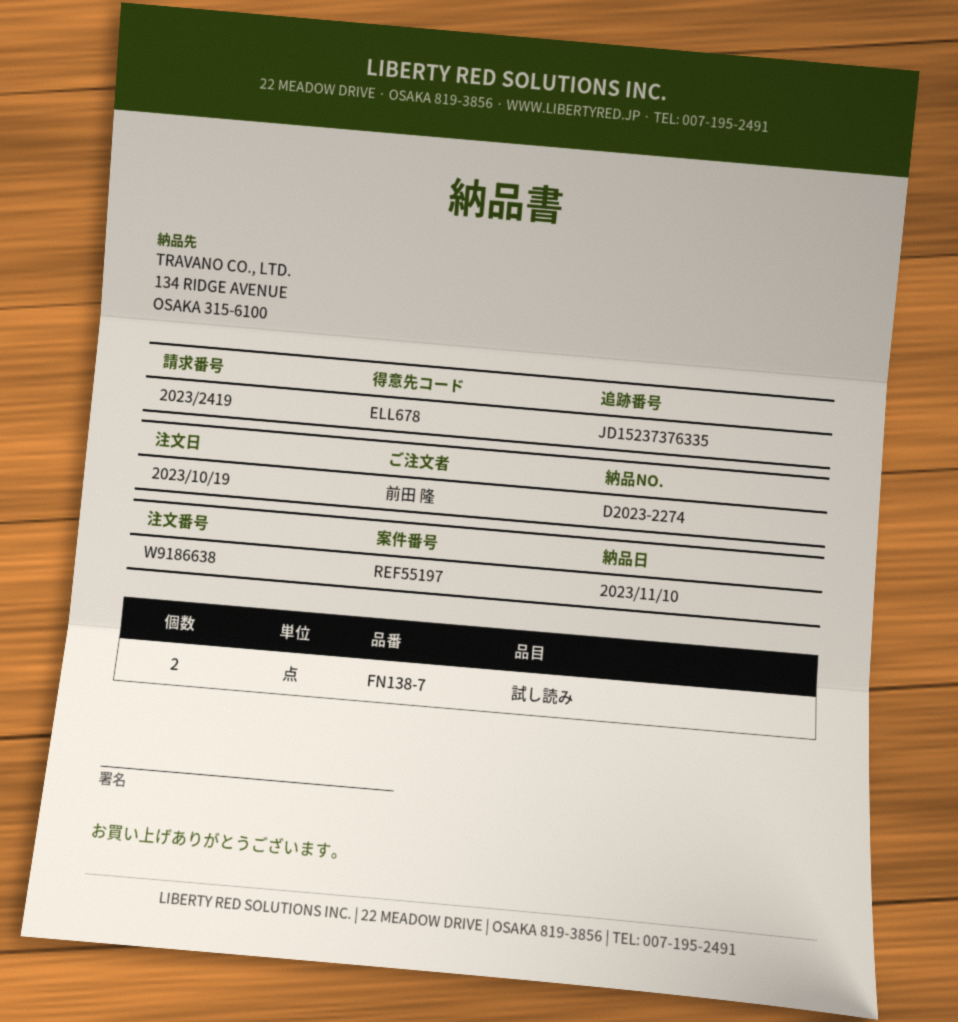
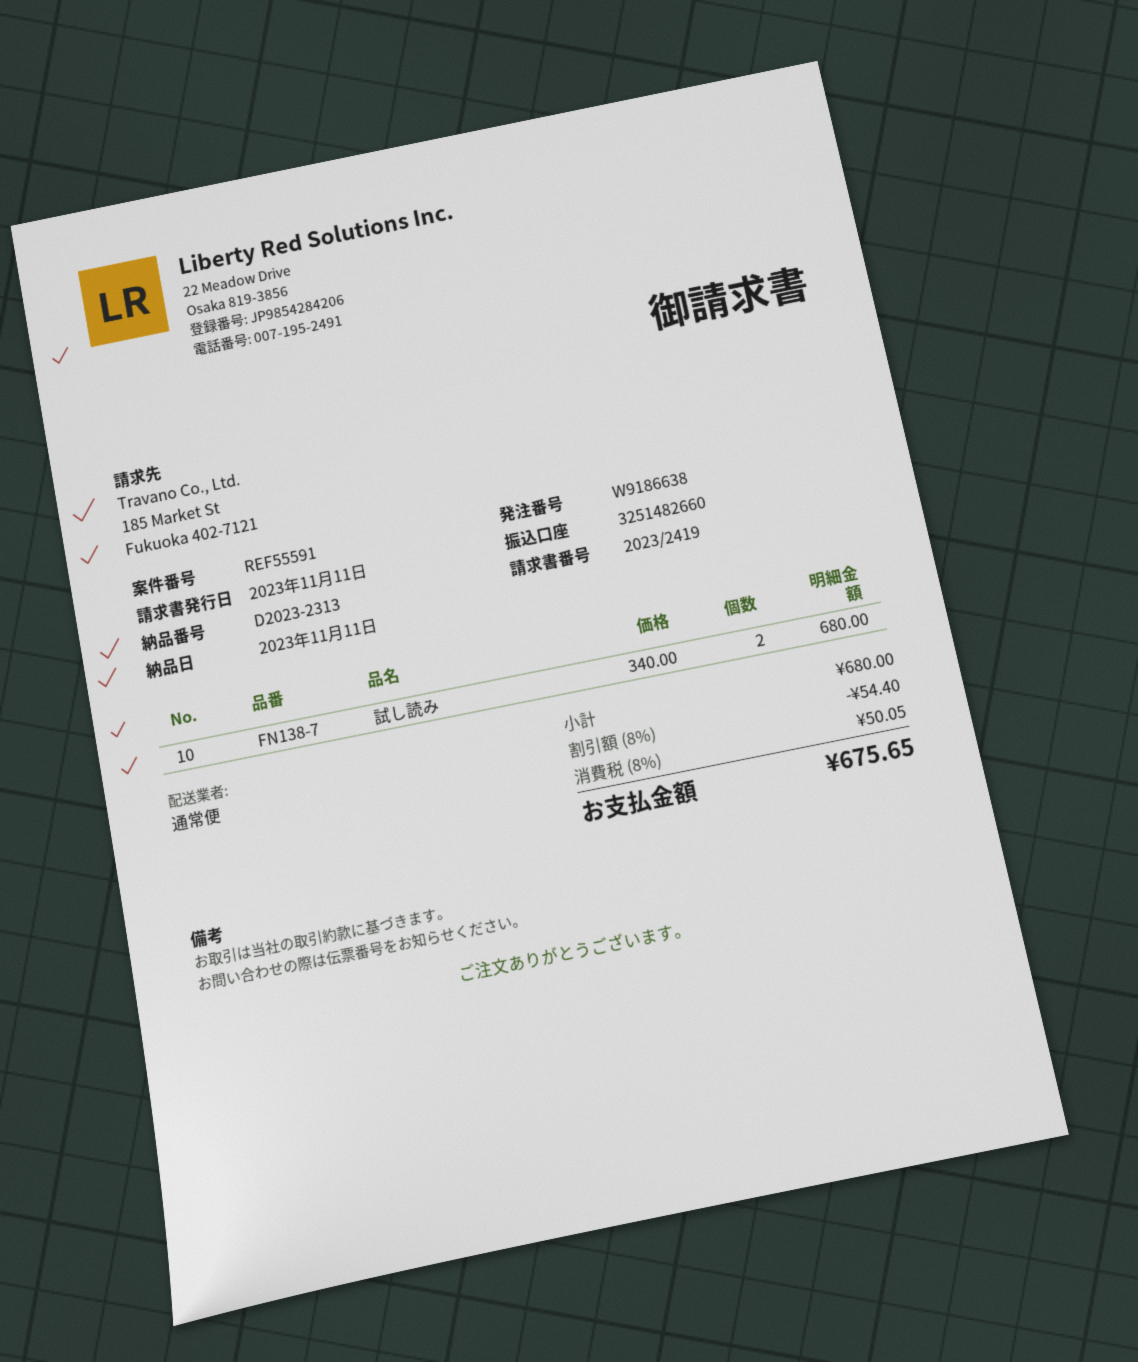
delivery note number: D2023-2274 -> D2023-2313
delivery date: 2023-11-10 -> 2023-11-11
reference: REF55197 -> REF55591

